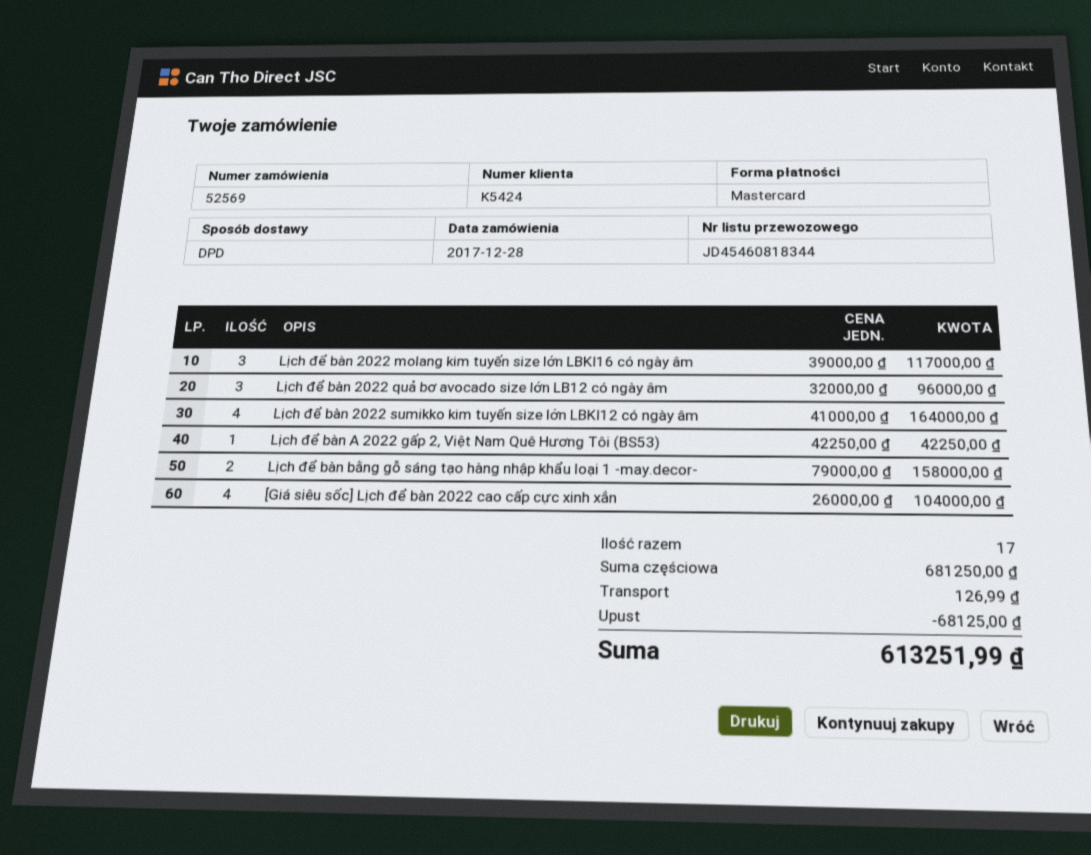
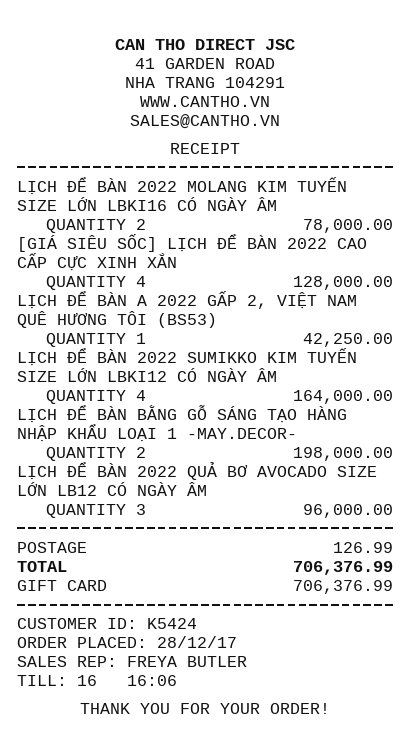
payment method: Mastercard -> gift card
Lịch để bàn 2022 molang kim tuyến size lớn LBKI16 có ngày âm: 3 for 117000.00 -> 2 for 78000.00
Lịch để bàn bằng gỗ sáng tạo hàng nhập khẩu loại 1 -may.decor-: 2 for 158000.00 -> 2 for 198000.00
[Giá siêu sốc] Lịch để bàn 2022 cao cấp cực xinh xắn: 4 for 104000.00 -> 4 for 128000.00
discount: 68125.00 -> none
total: 613251.99 -> 706376.99

